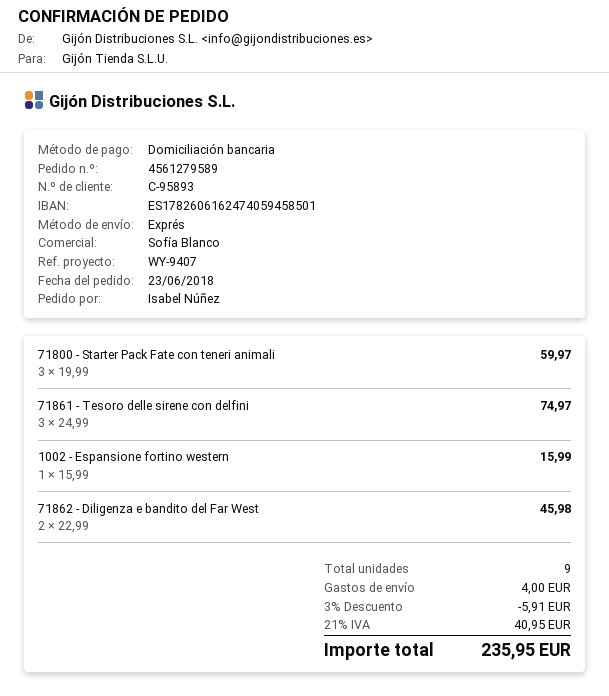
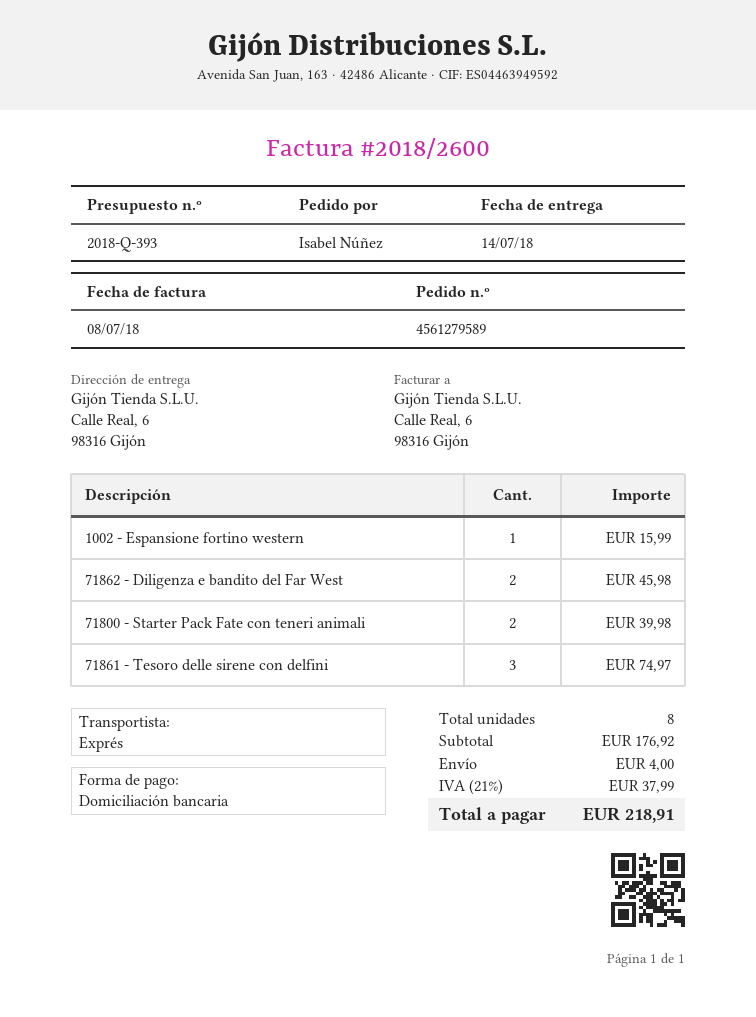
71800 - Starter Pack Fate con teneri animali: 3 for 59.97 -> 2 for 39.98
total quantity: 9 -> 8
discount: 3% = 5.91 -> none
tax: 21% = 40.95 -> 21% = 37.99
total: 235.95 -> 218.91

